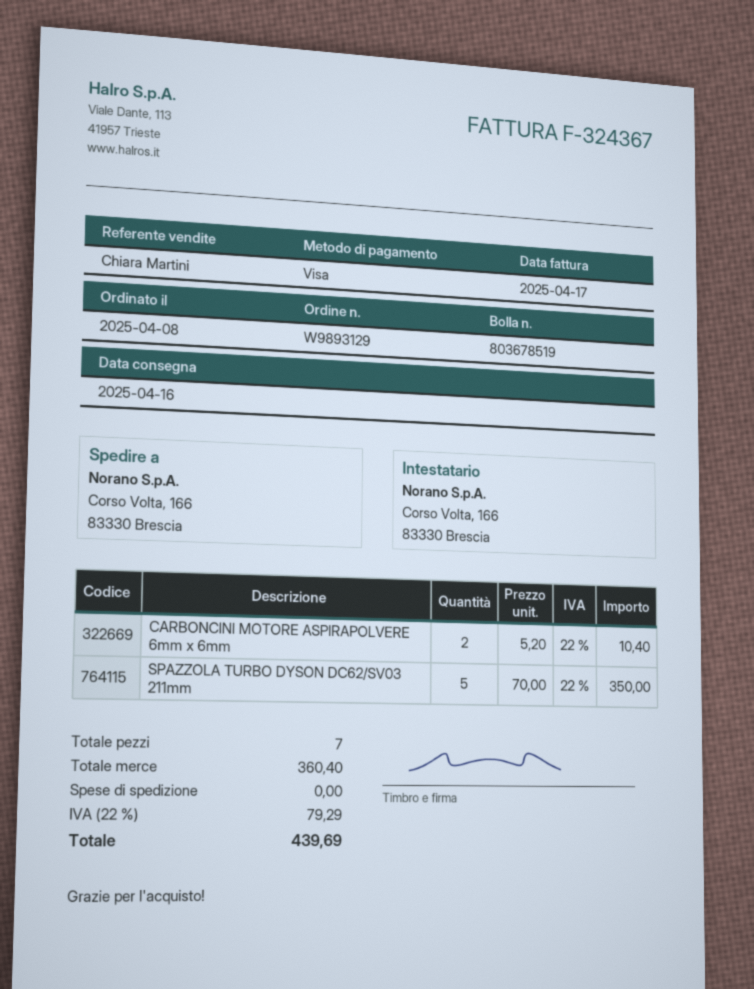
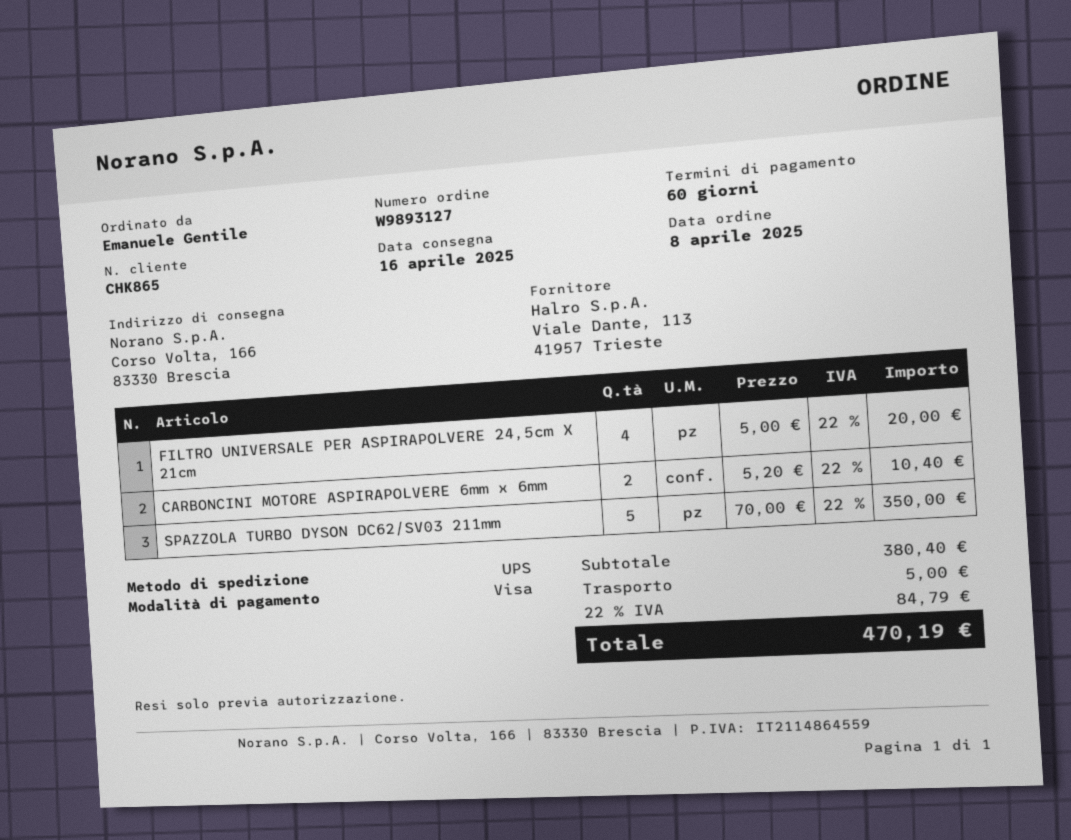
order number: W9893129 -> W9893127
FILTRO UNIVERSALE PER ASPIRAPOLVERE 24,5cm X 21cm: none -> 4 x 5.00 = 20.00
subtotal: 360.40 -> 380.40
shipping: 0.00 -> 5.00
tax: 22% = 79.29 -> 22% = 84.79
total: 439.69 -> 470.19

